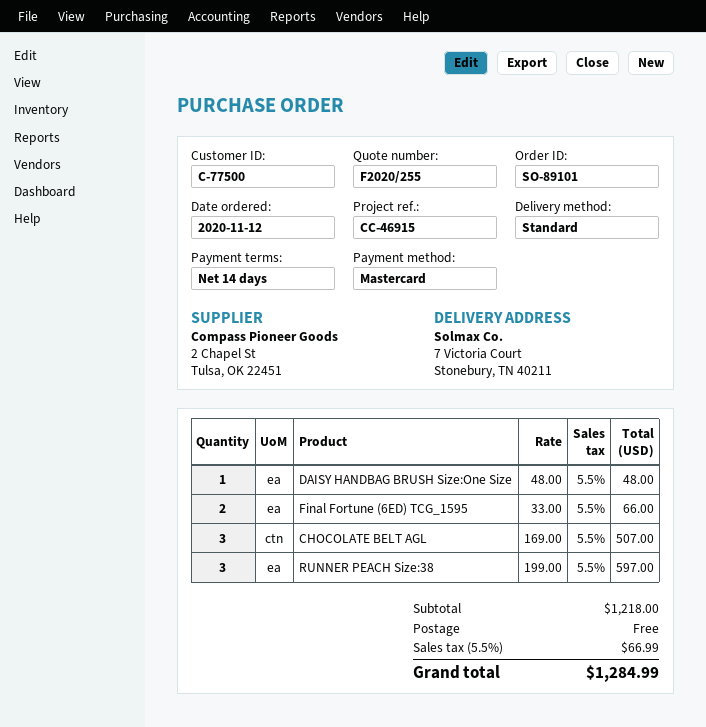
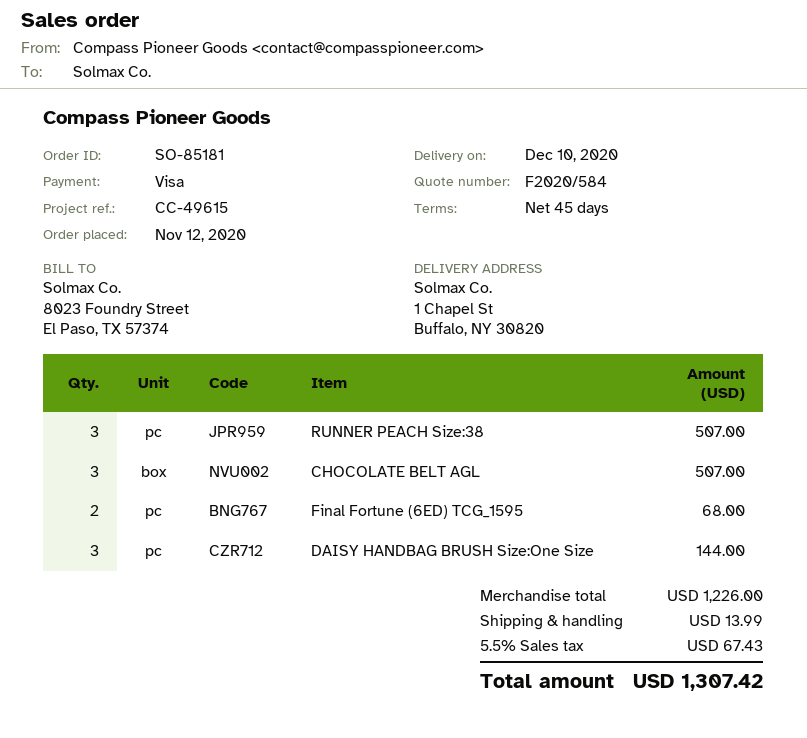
quote number: F2020/255 -> F2020/584
order number: SO-89101 -> SO-85181
payment terms: 14 days -> 45 days
reference: CC-46915 -> CC-49615
payment method: Mastercard -> Visa
ship to: 7 Victoria Court, Stonebury, TN 40211 -> 1 Chapel St, Buffalo, NY 30820
DAISY HANDBAG BRUSH Size:One Size: 1 for 48.00 -> 3 for 144.00
Final Fortune (6ED) TCG_1595: 2 for 66.00 -> 2 for 68.00
RUNNER PEACH Size:38: 3 for 597.00 -> 3 for 507.00
subtotal: 1218.00 -> 1226.00
shipping: 0.00 -> 13.99
tax: 5.5% = 66.99 -> 5.5% = 67.43
total: 1284.99 -> 1307.42

